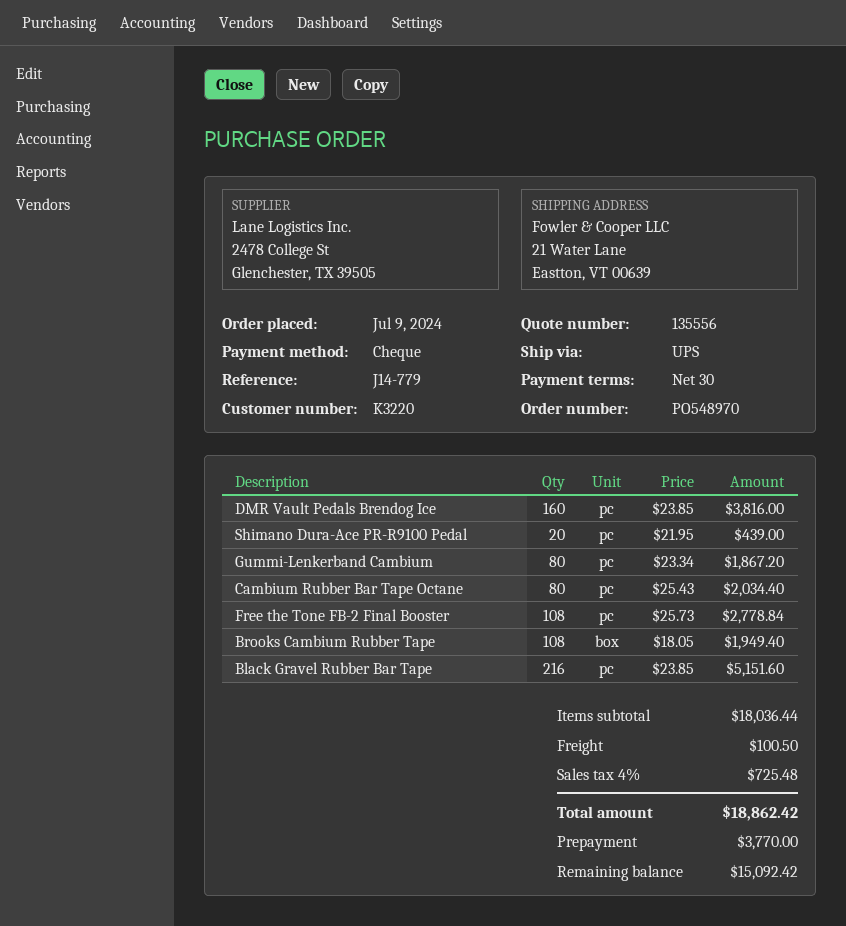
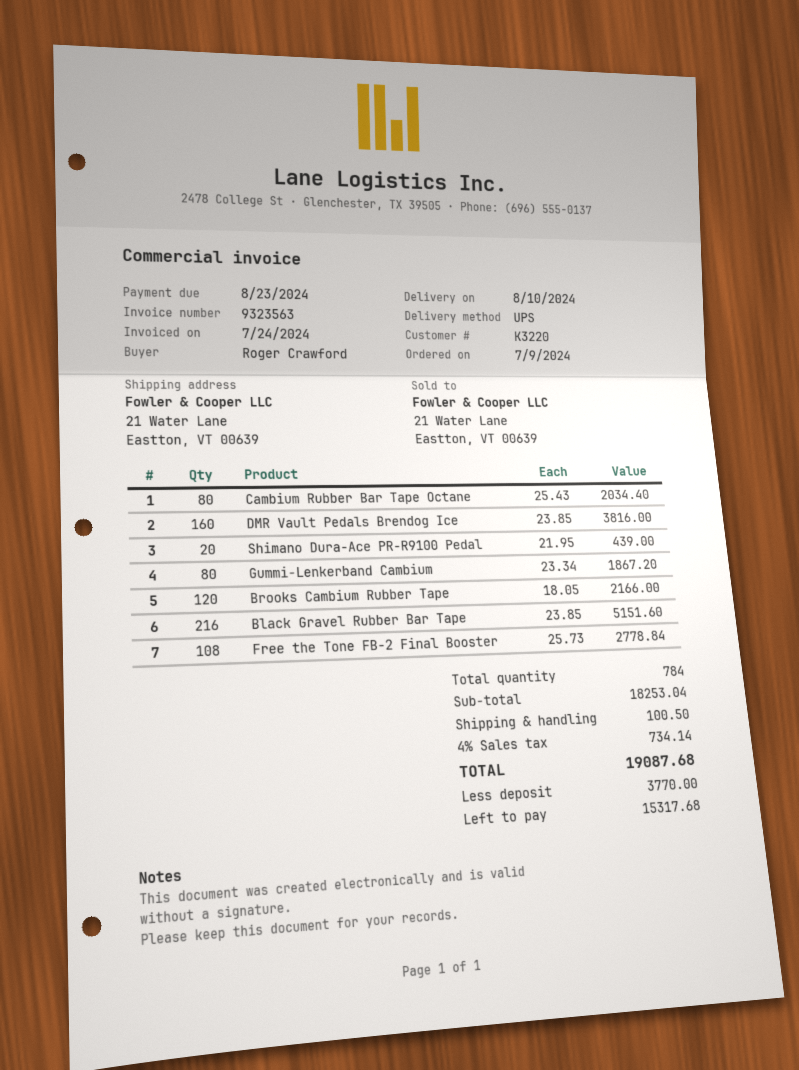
Brooks Cambium Rubber Tape: 108 x 18.05 = 1949.40 -> 120 x 18.05 = 2166.00
subtotal: 18036.44 -> 18253.04
tax: 4% = 725.48 -> 4% = 734.14
total: 18862.42 -> 19087.68
balance: 15092.42 -> 15317.68

